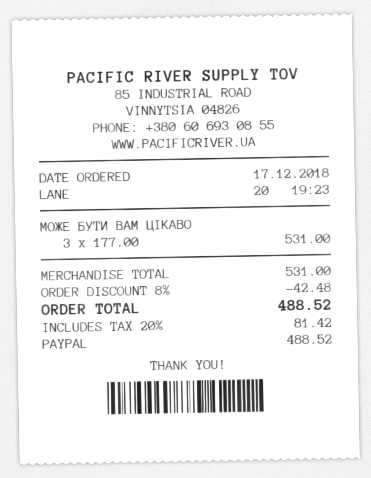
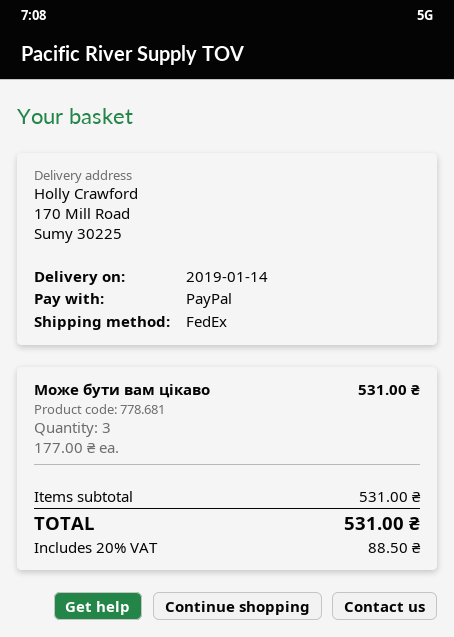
discount: 8% = 42.48 -> none
tax: 20% = 81.42 -> 20% = 88.50
total: 488.52 -> 531.00

